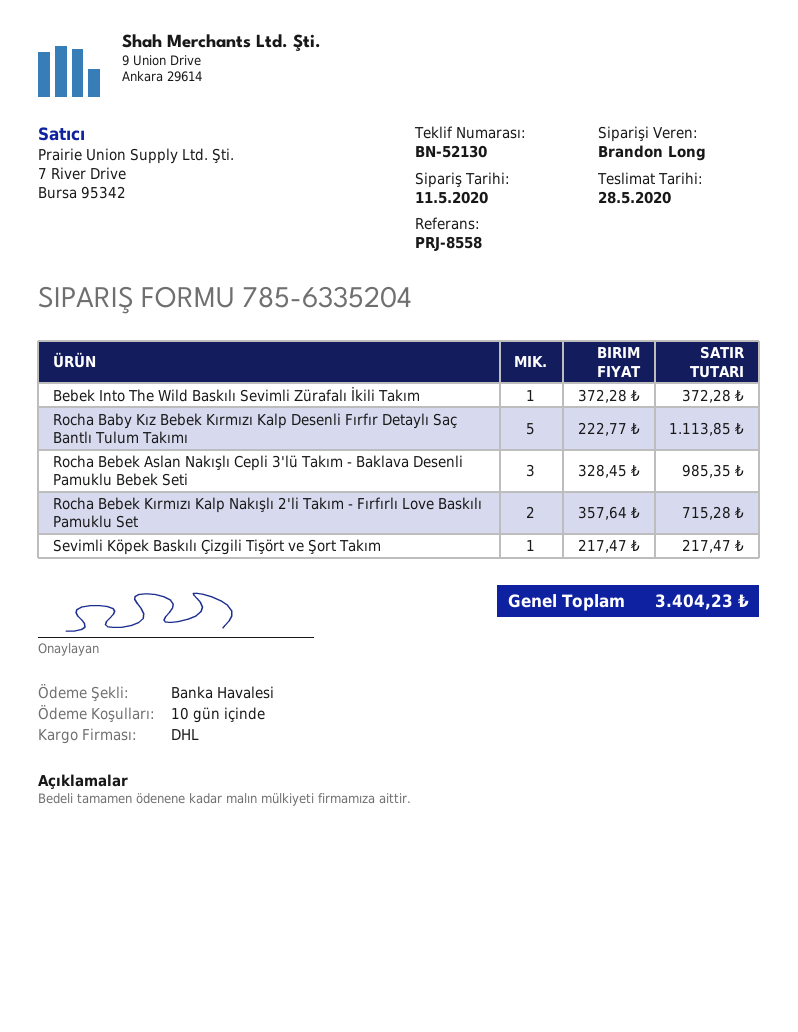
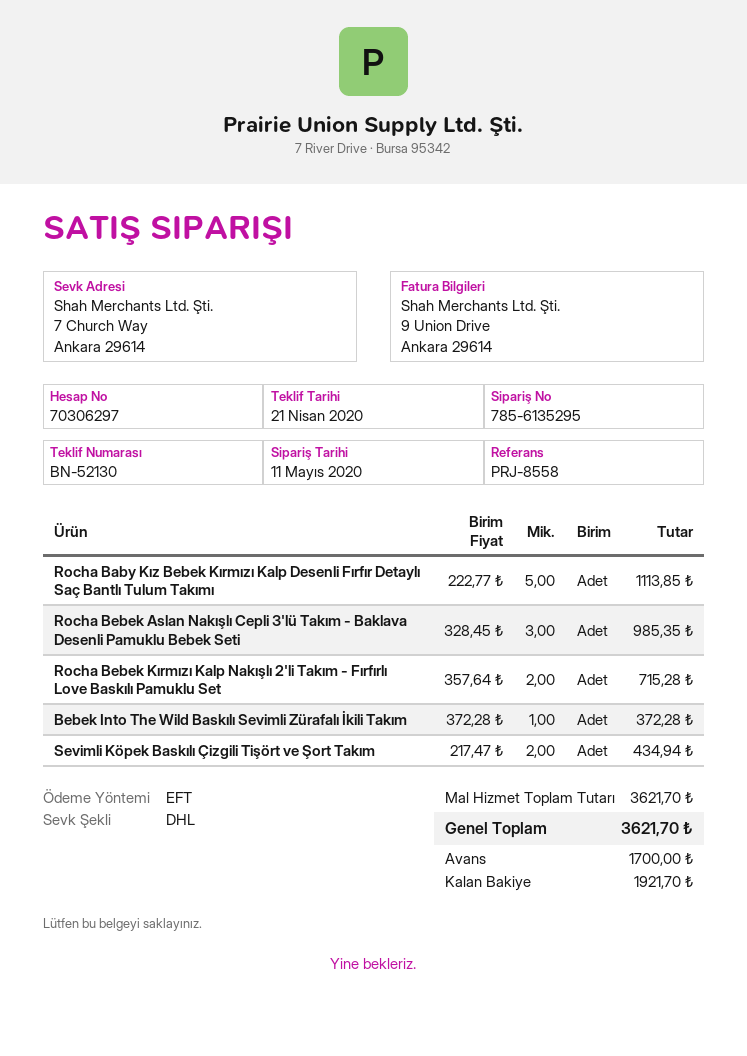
order number: 785-6335204 -> 785-6135295
Sevimli Köpek Baskılı Çizgili Tişört ve Şort Takım: 1 x 217.47 = 217.47 -> 2 x 217.47 = 434.94
total: 3404.23 -> 3621.70

